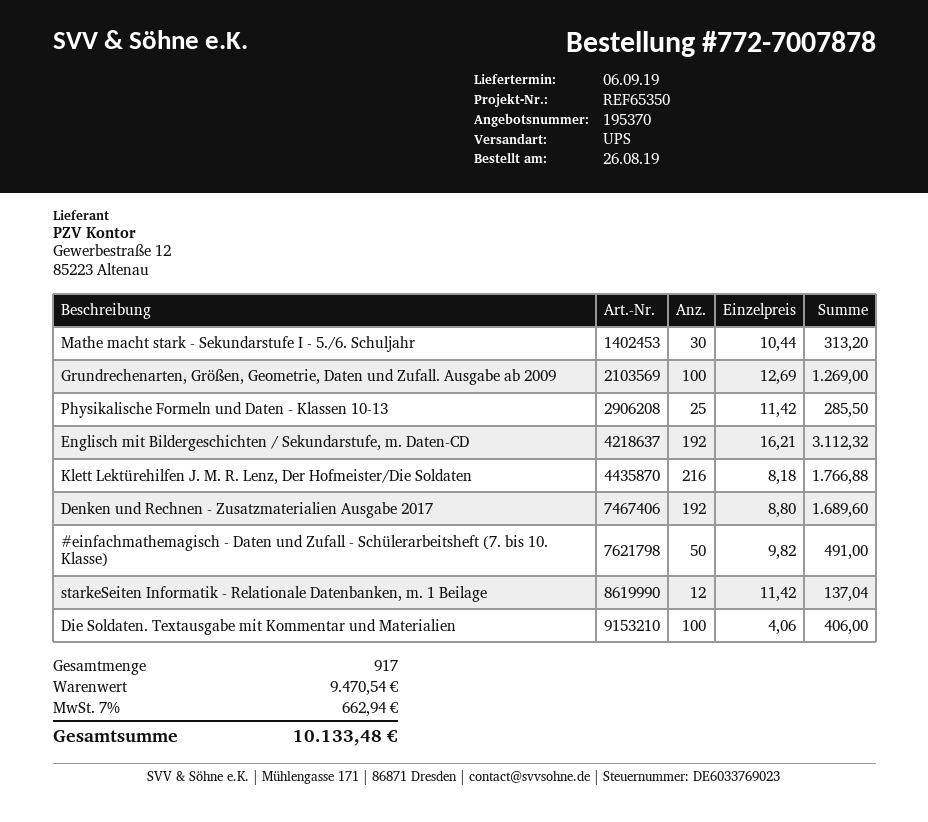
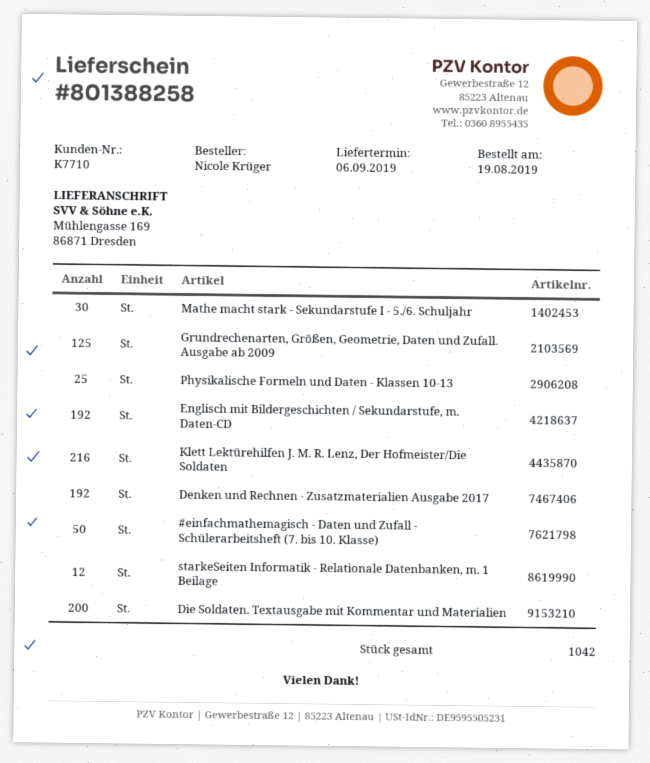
order date: 2019-08-26 -> 2019-08-19
Grundrechenarten, Größen, Geometrie, Daten und Zufall. Ausgabe ab 2009: 100 -> 125
Die Soldaten. Textausgabe mit Kommentar und Materialien: 100 -> 200
total quantity: 917 -> 1042

